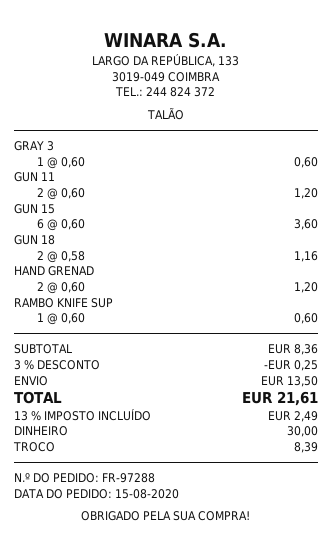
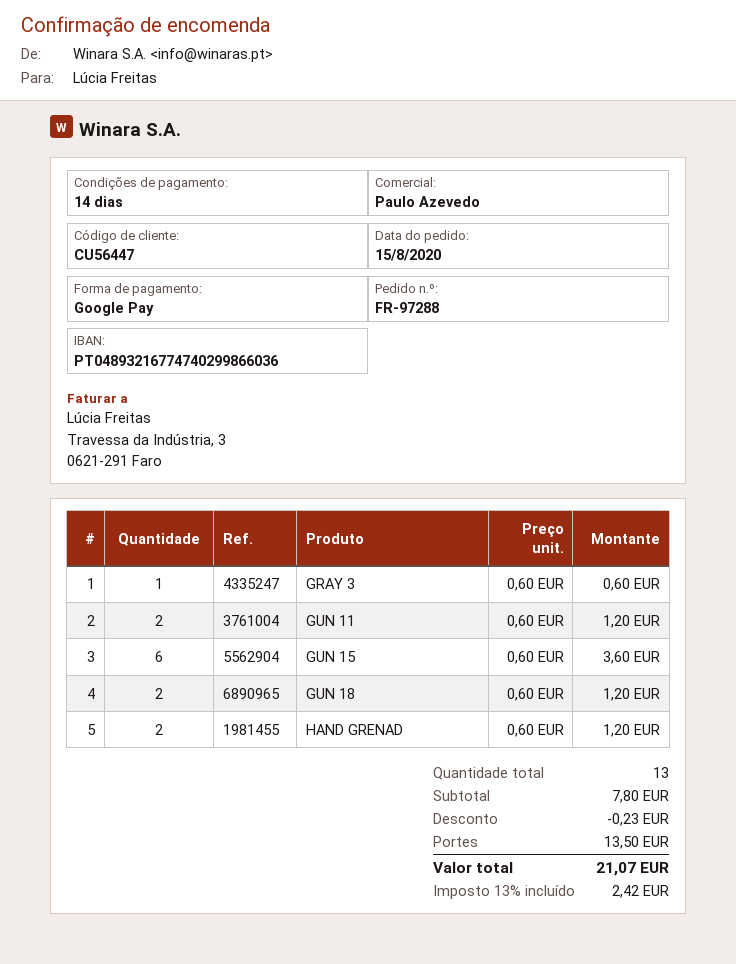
payment method: cash -> Google Pay
GUN 18: 2 x 0.58 = 1.16 -> 2 x 0.60 = 1.20
RAMBO KNIFE SUP: 1 x 0.60 = 0.60 -> none
subtotal: 8.36 -> 7.80
discount: 0.25 -> 0.23
tax: 13% = 2.49 -> 13% = 2.42
total: 21.61 -> 21.07

